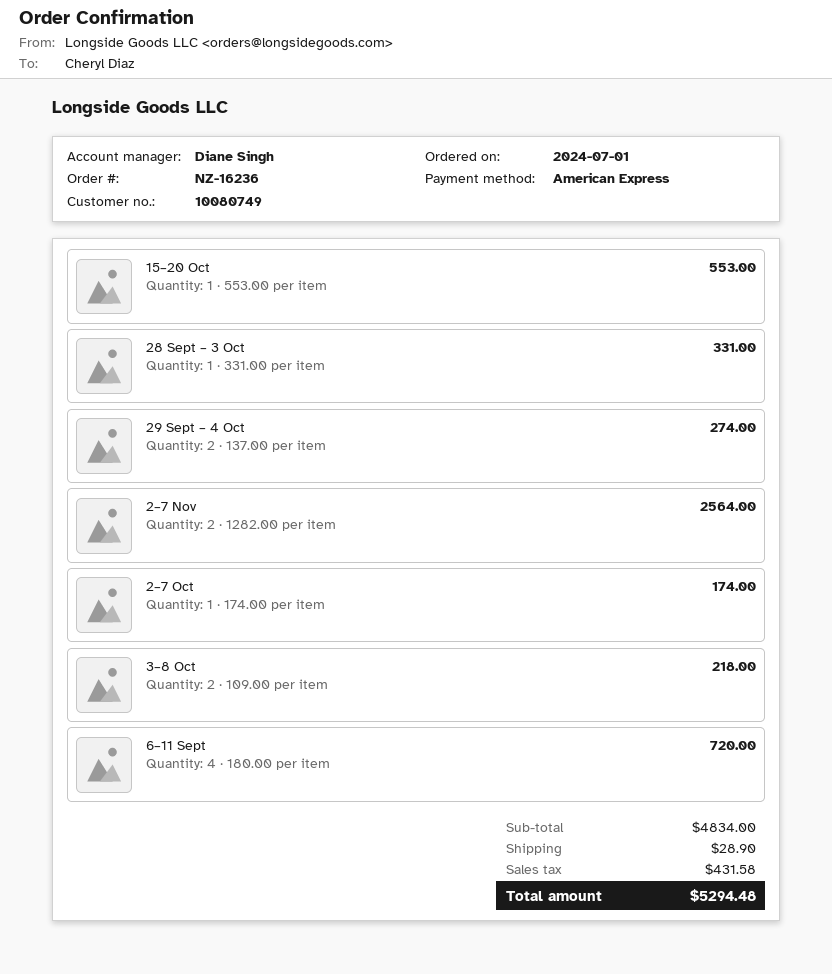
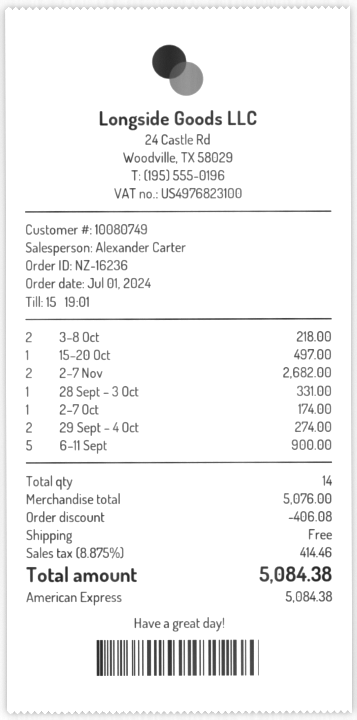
sales rep: Diane Singh -> Alexander Carter
15–20 Oct: 1 for 553.00 -> 1 for 497.00
2–7 Nov: 2 for 2564.00 -> 2 for 2682.00
6–11 Sept: 4 for 720.00 -> 5 for 900.00
subtotal: 4834.00 -> 5076.00
discount: none -> 406.08
shipping: 28.90 -> 0.00
tax: 431.58 -> 414.46
total: 5294.48 -> 5084.38

